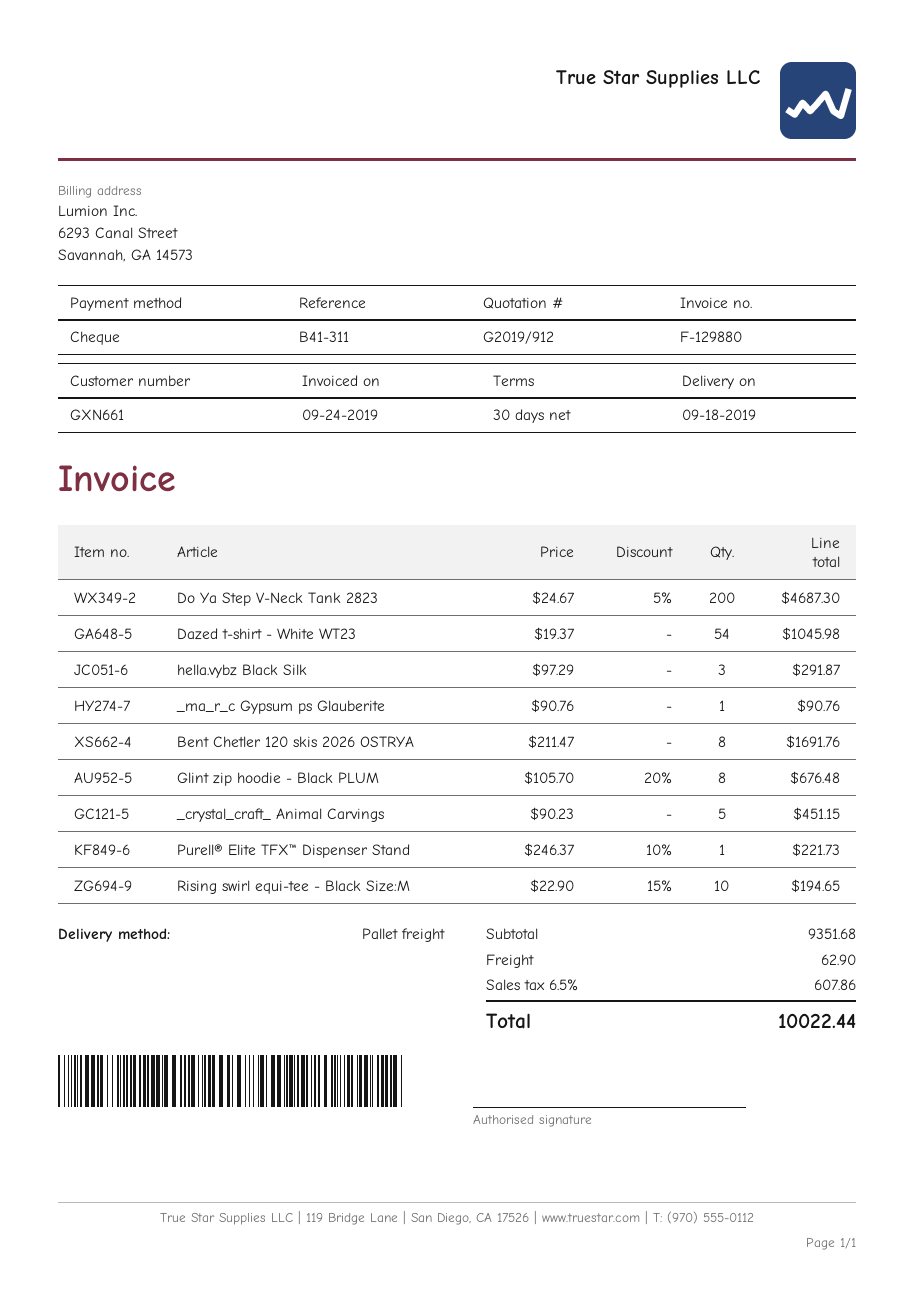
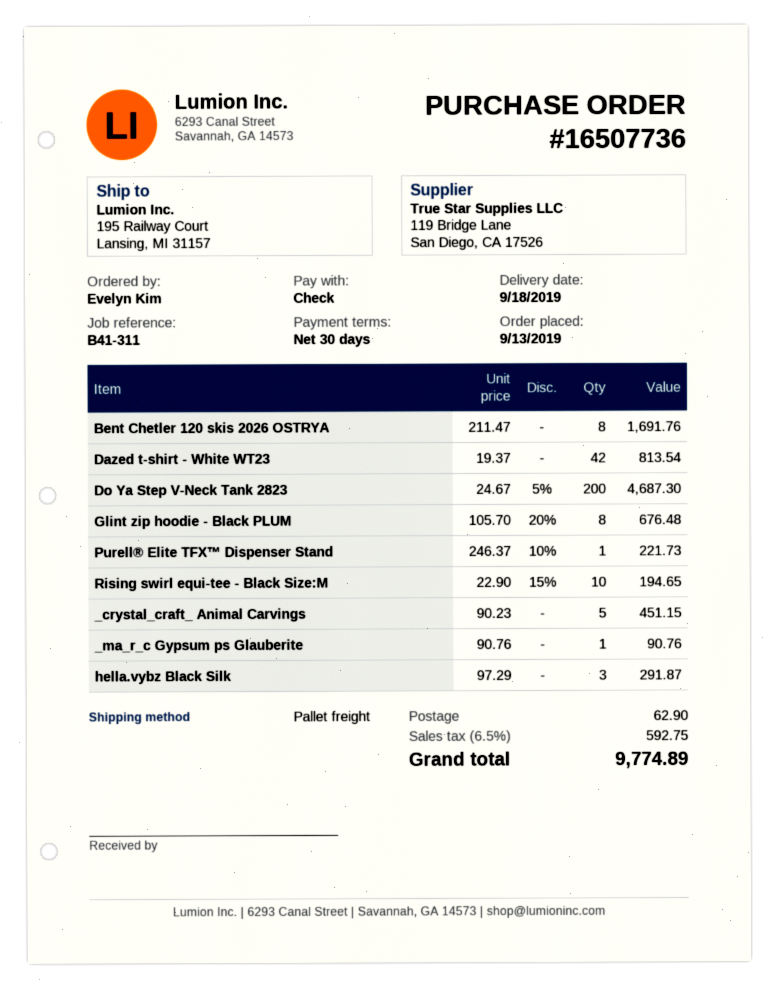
Dazed t-shirt - White WT23: 54 x 19.37 = 1045.98 -> 42 x 19.37 = 813.54
tax: 6.5% = 607.86 -> 6.5% = 592.75
total: 10022.44 -> 9774.89

